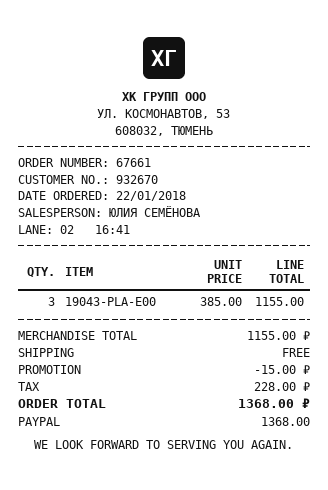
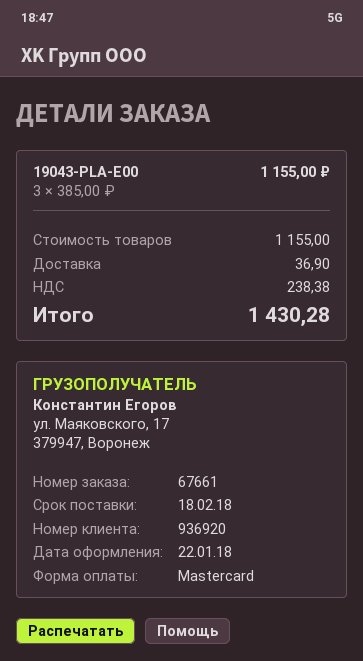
customer number: 932670 -> 936920
payment method: PayPal -> Mastercard
discount: 15.00 -> none
shipping: 0.00 -> 36.90
tax: 228.00 -> 238.38
total: 1368.00 -> 1430.28

